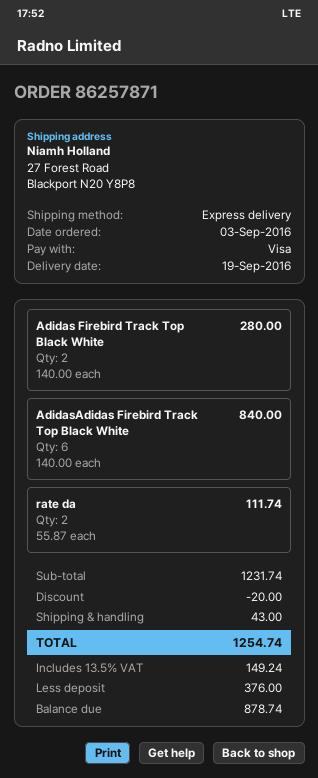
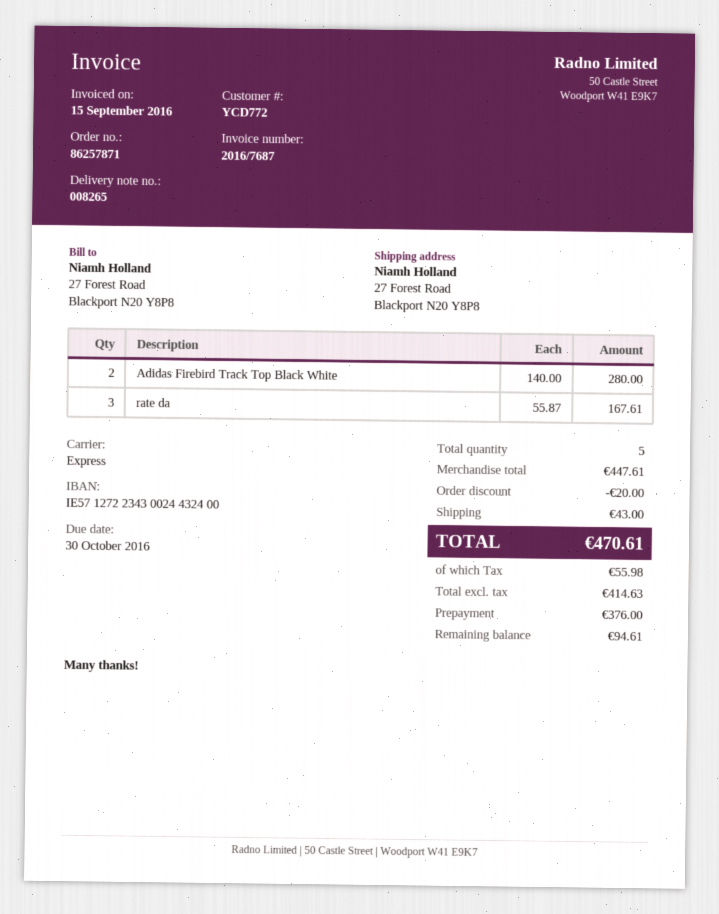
AdidasAdidas Firebird Track Top Black White: 6 x 140.00 = 840.00 -> none
rate da: 2 x 55.87 = 111.74 -> 3 x 55.87 = 167.61
subtotal: 1231.74 -> 447.61
tax: 149.24 -> 55.98
total: 1254.74 -> 470.61
balance: 878.74 -> 94.61

